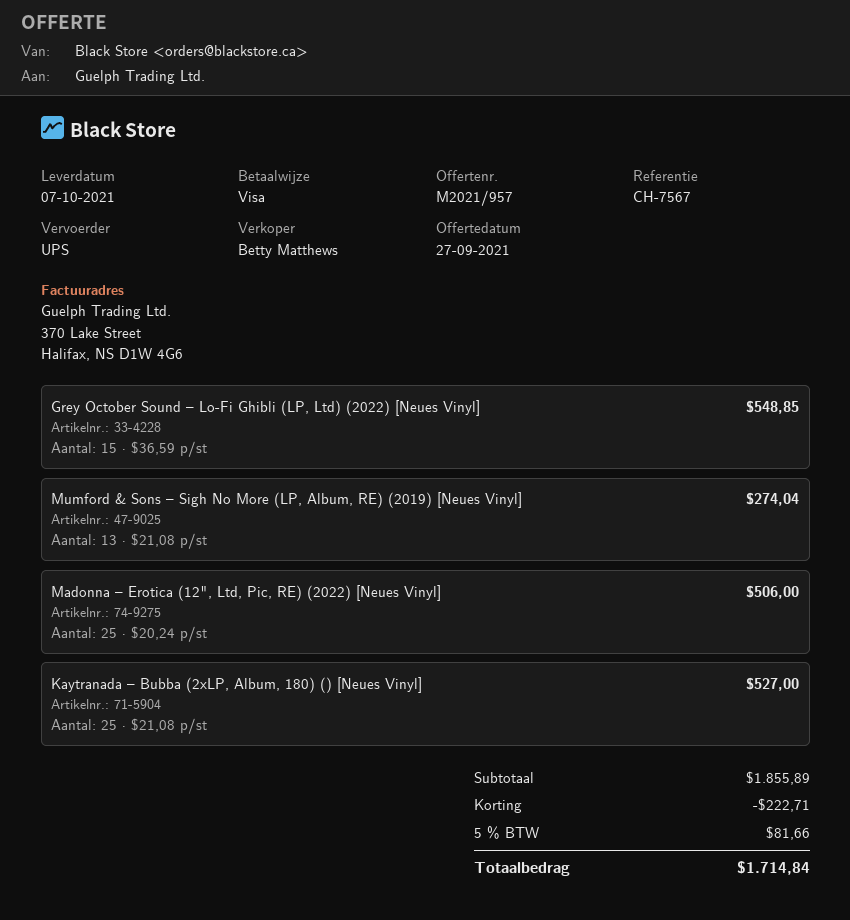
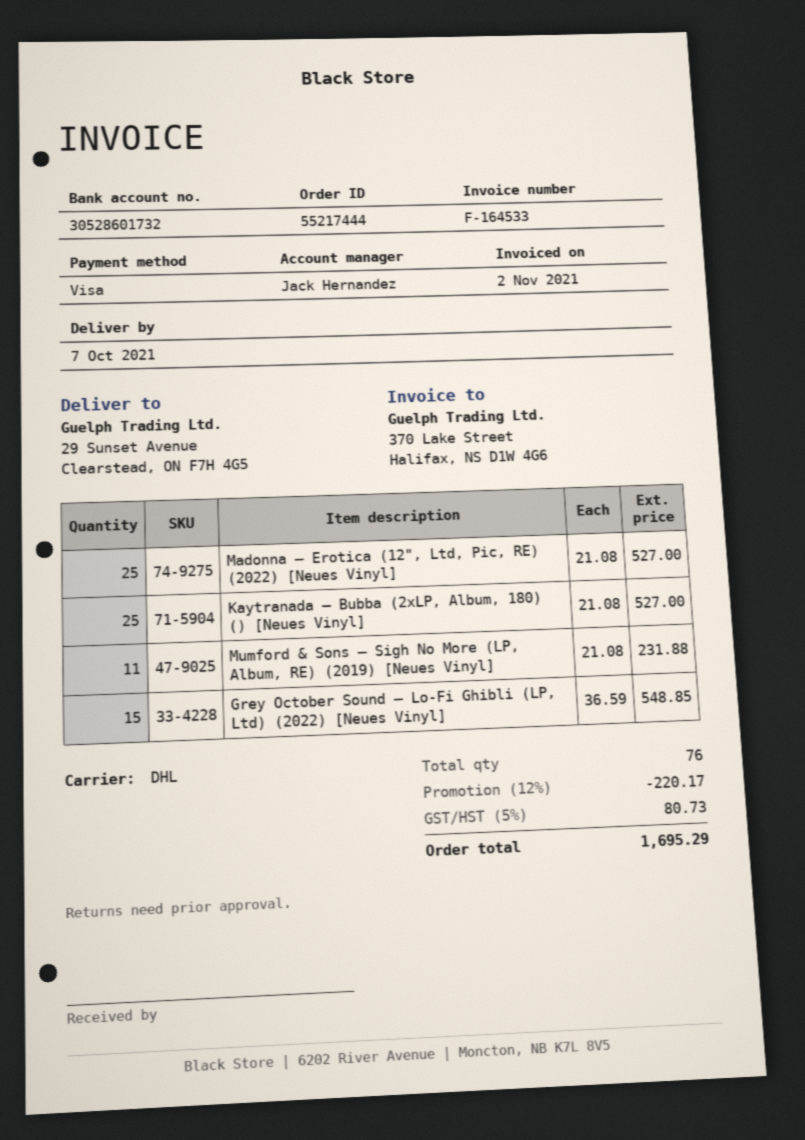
sales rep: Betty Matthews -> Jack Hernandez
shipping method: UPS -> DHL
Mumford & Sons – Sigh No More (LP, Album, RE) (2019) [Neues Vinyl]: 13 x 21.08 = 274.04 -> 11 x 21.08 = 231.88
Madonna – Erotica (12", Ltd, Pic, RE) (2022) [Neues Vinyl]: 25 x 20.24 = 506.00 -> 25 x 21.08 = 527.00
discount: 222.71 -> 220.17
tax: 5% = 81.66 -> 5% = 80.73
total: 1714.84 -> 1695.29

